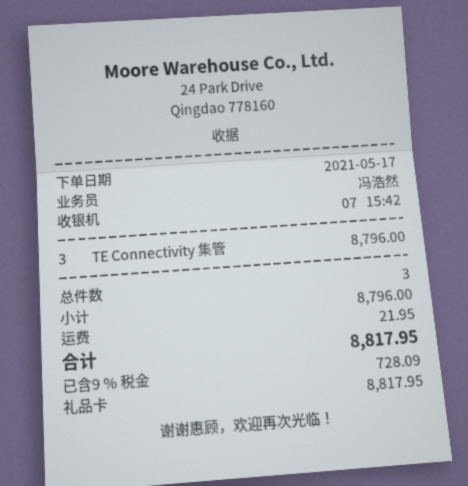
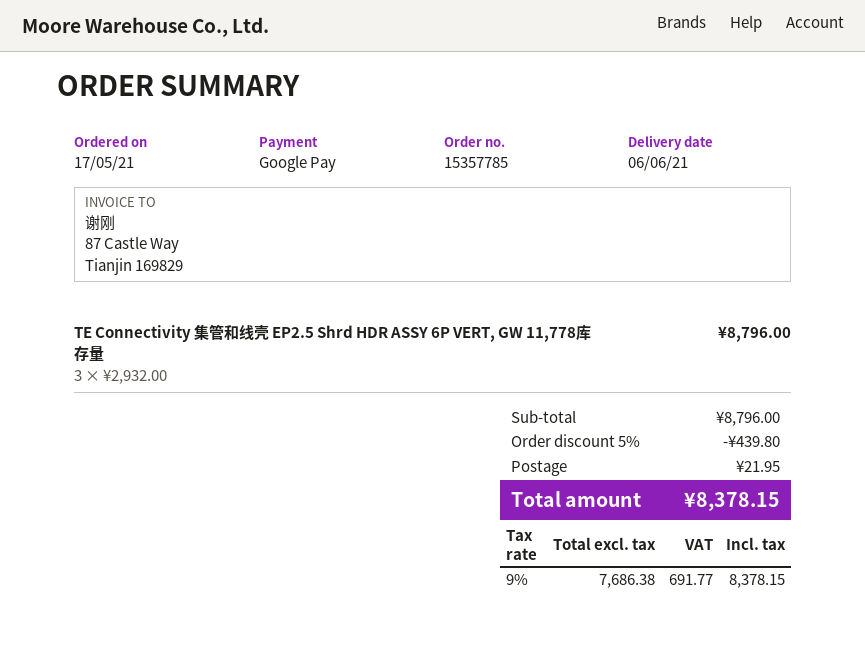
payment method: gift card -> Google Pay
discount: none -> 5% = 439.80
tax: 9% = 728.09 -> 9% = 691.77
total: 8817.95 -> 8378.15

